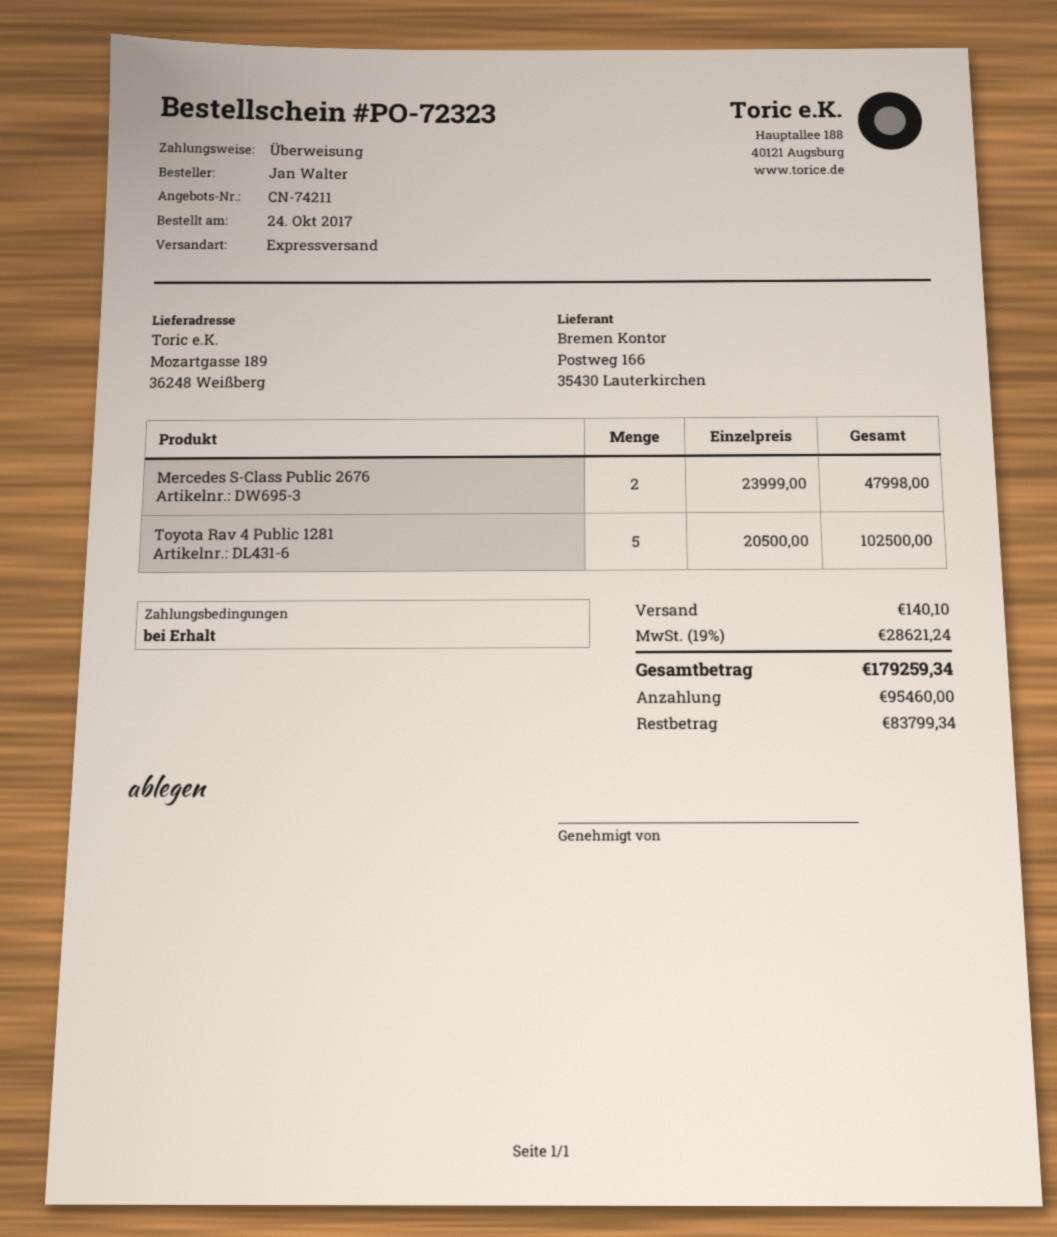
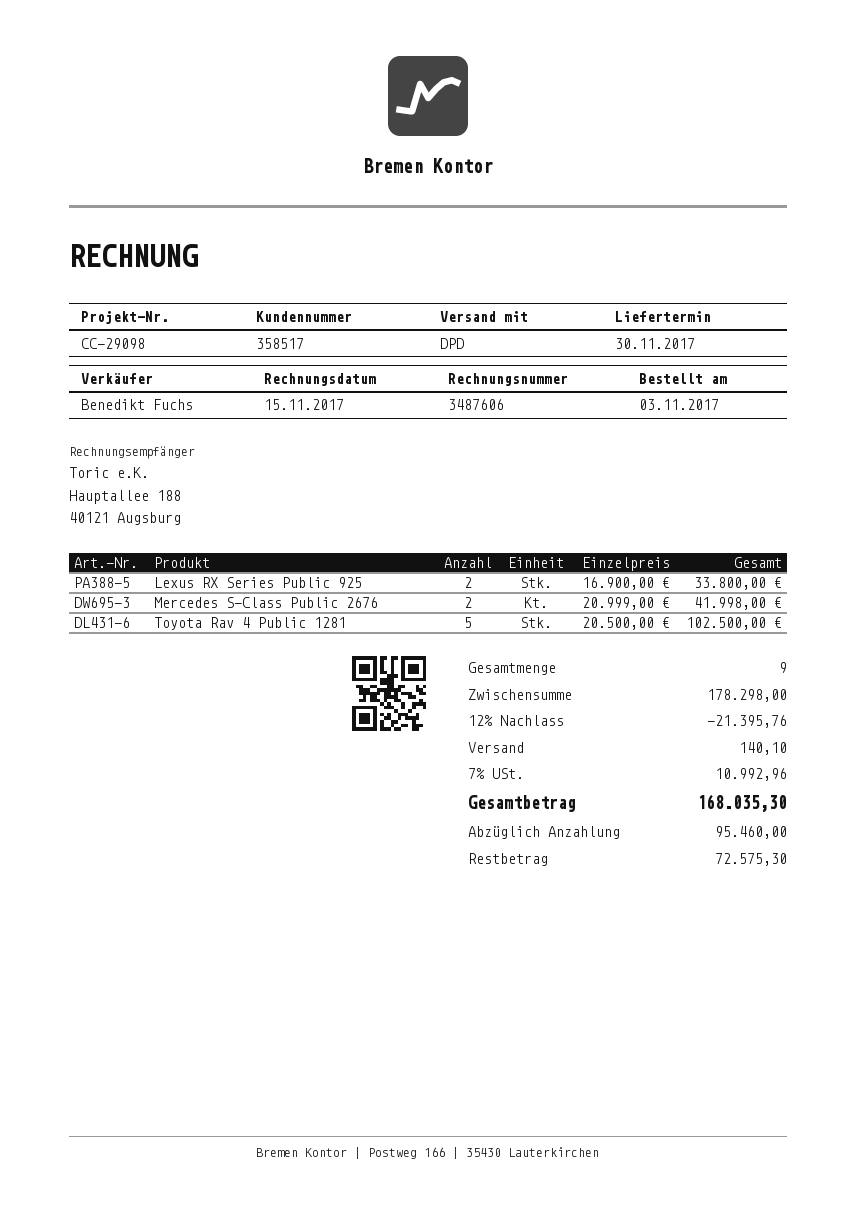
order date: 2017-10-24 -> 2017-11-03
shipping method: express -> DPD
Mercedes S-Class Public 2676: 2 x 23999.00 = 47998.00 -> 2 x 20999.00 = 41998.00
Lexus RX Series Public 925: none -> 2 x 16900.00 = 33800.00
discount: none -> 12% = 21395.76
tax: 19% = 28621.24 -> 7% = 10992.96
total: 179259.34 -> 168035.30
balance: 83799.34 -> 72575.30

